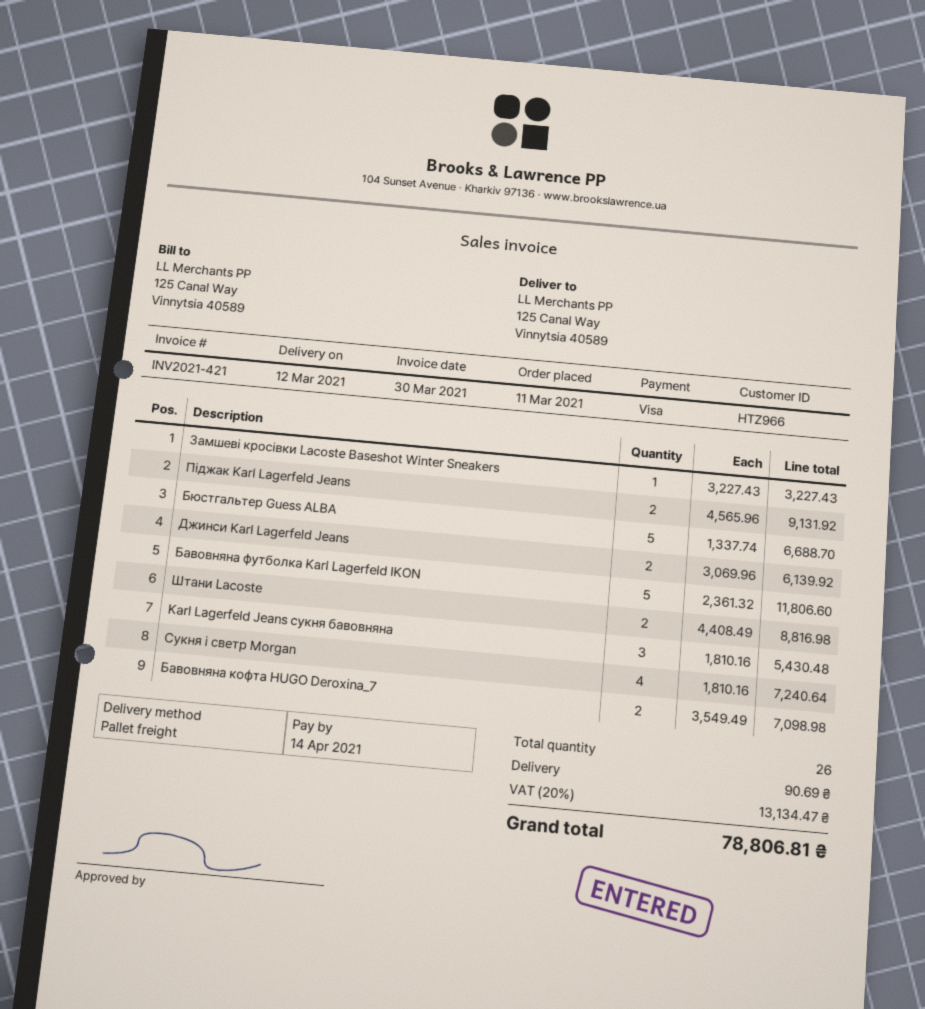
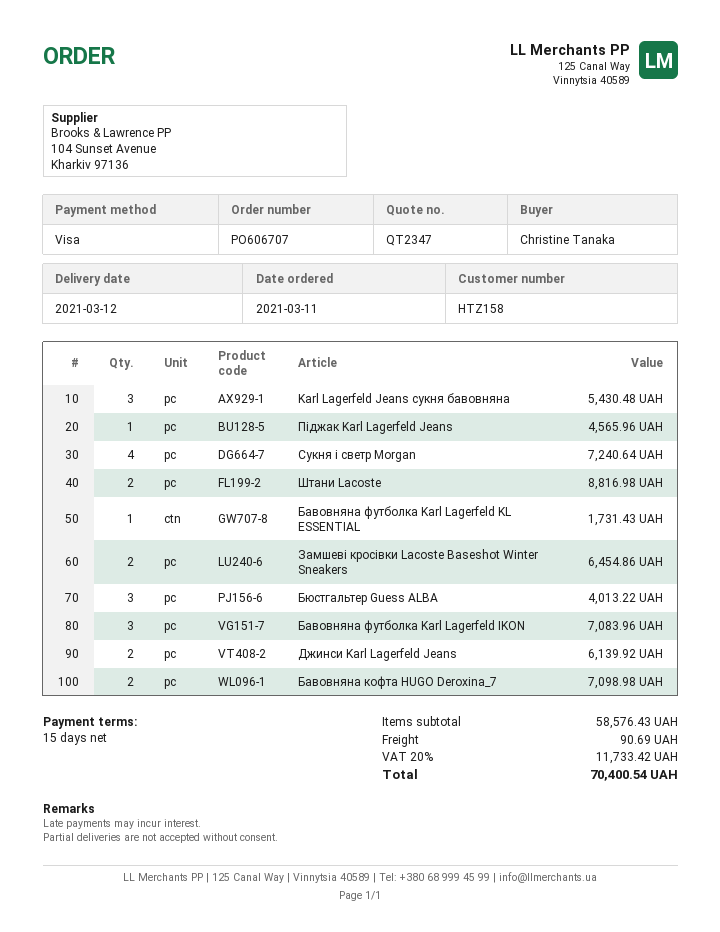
customer number: HTZ966 -> HTZ158
Замшеві кросівки Lacoste Baseshot Winter Sneakers: 1 for 3227.43 -> 2 for 6454.86
Піджак Karl Lagerfeld Jeans: 2 for 9131.92 -> 1 for 4565.96
Бюстгальтер Guess ALBA: 5 for 6688.70 -> 3 for 4013.22
Бавовняна футболка Karl Lagerfeld IKON: 5 for 11806.60 -> 3 for 7083.96
Бавовняна футболка Karl Lagerfeld KL ESSENTIAL: none -> 1 for 1731.43
tax: 20% = 13134.47 -> 20% = 11733.42
total: 78806.81 -> 70400.54

